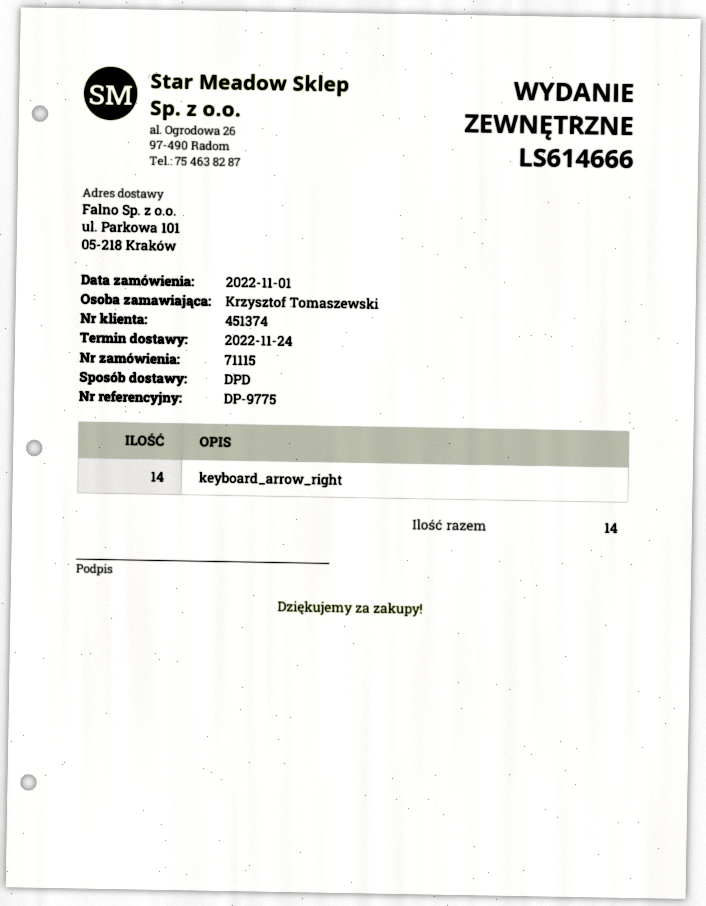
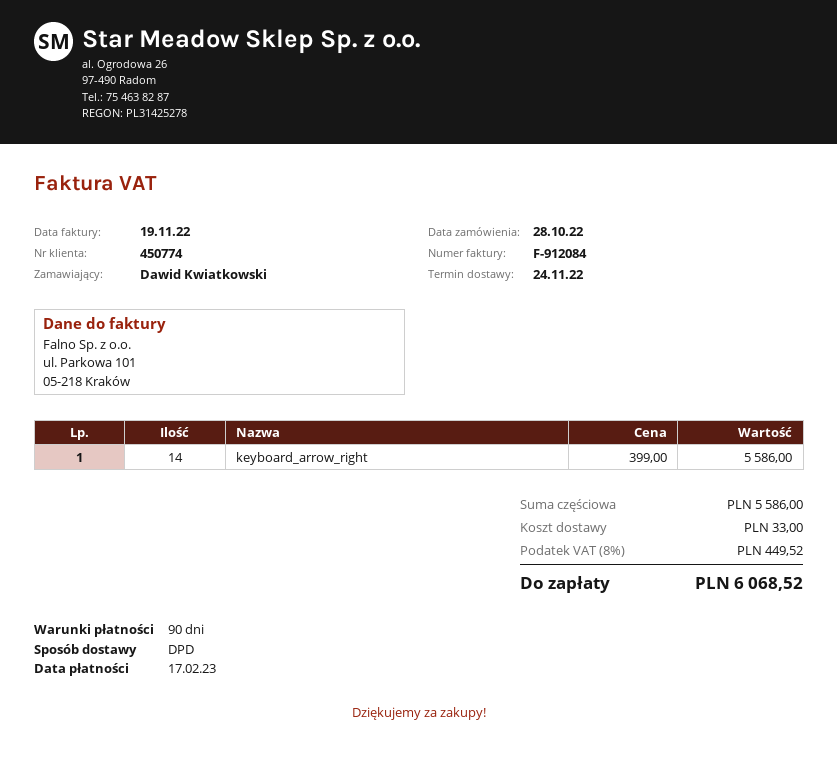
order date: 2022-11-01 -> 2022-10-28
customer number: 451374 -> 450774
ordered by: Krzysztof Tomaszewski -> Dawid Kwiatkowski

